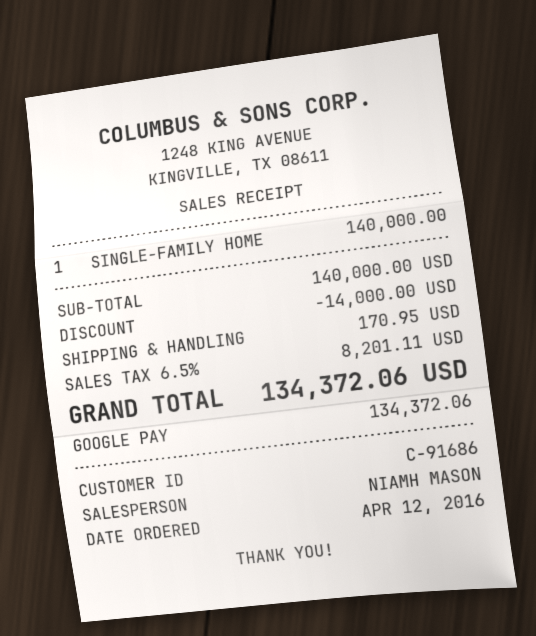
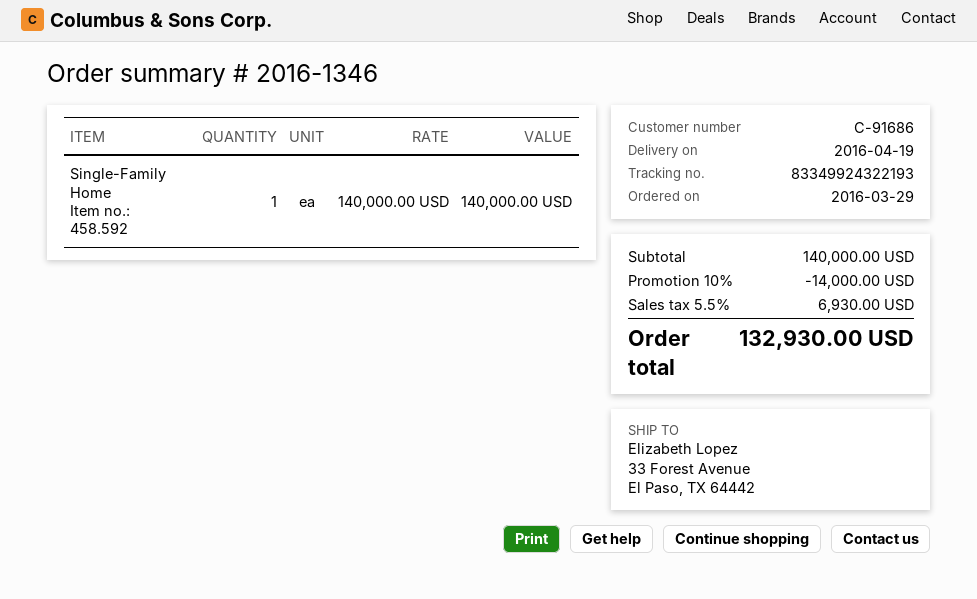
order date: 2016-04-12 -> 2016-03-29
shipping: 170.95 -> none
tax: 6.5% = 8201.11 -> 5.5% = 6930.00
total: 134372.06 -> 132930.00

